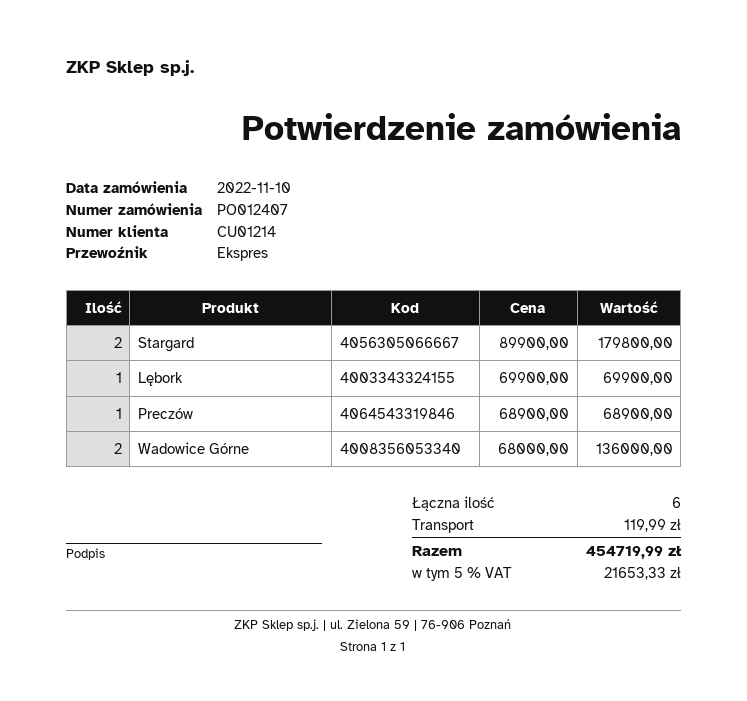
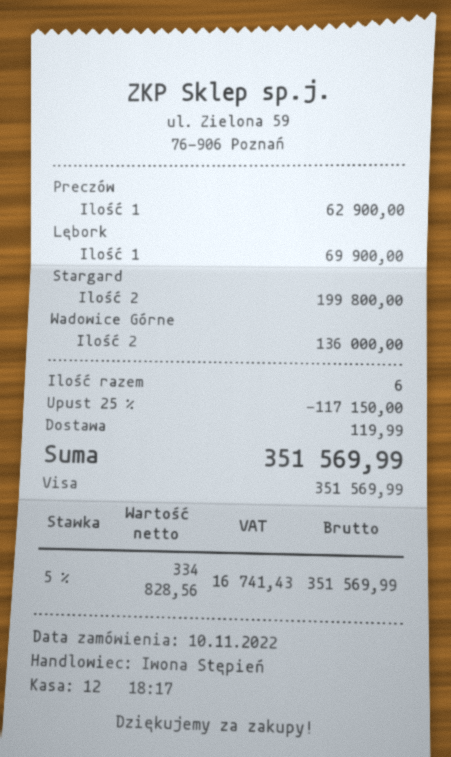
Stargard: 2 for 179800.00 -> 2 for 199800.00
Preczów: 1 for 68900.00 -> 1 for 62900.00
discount: none -> 25% = 117150.00
tax: 5% = 21653.33 -> 5% = 16741.43
total: 454719.99 -> 351569.99

